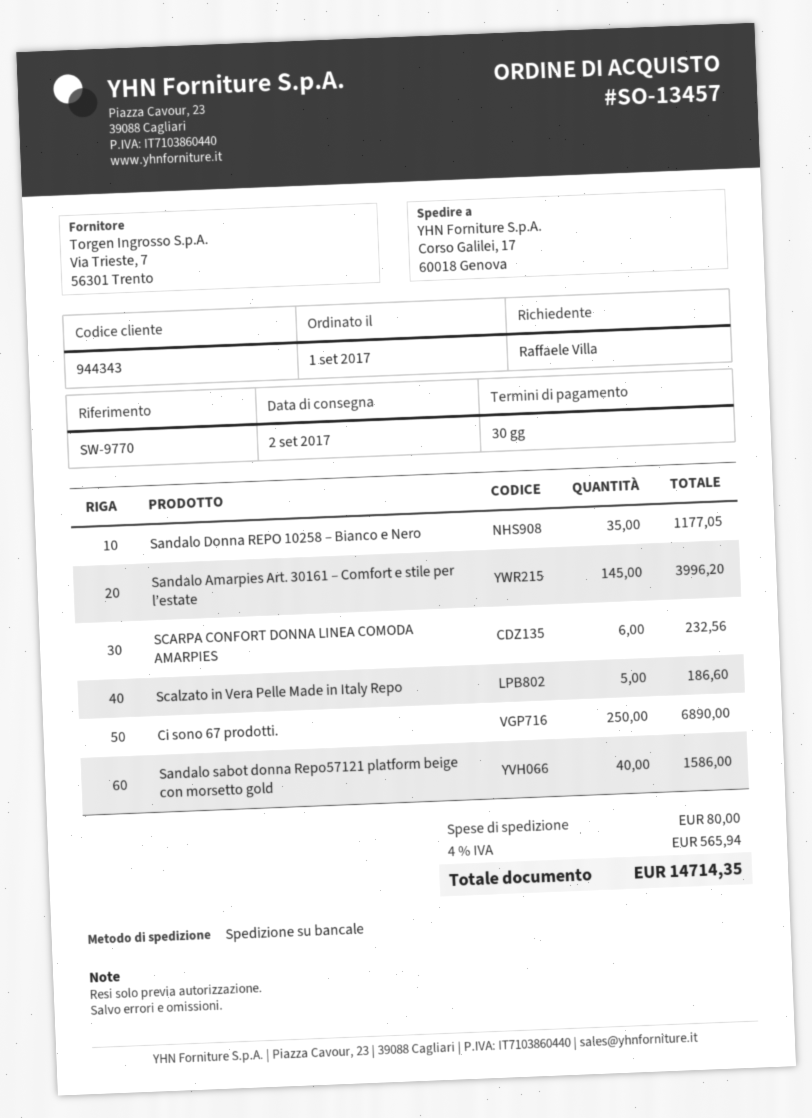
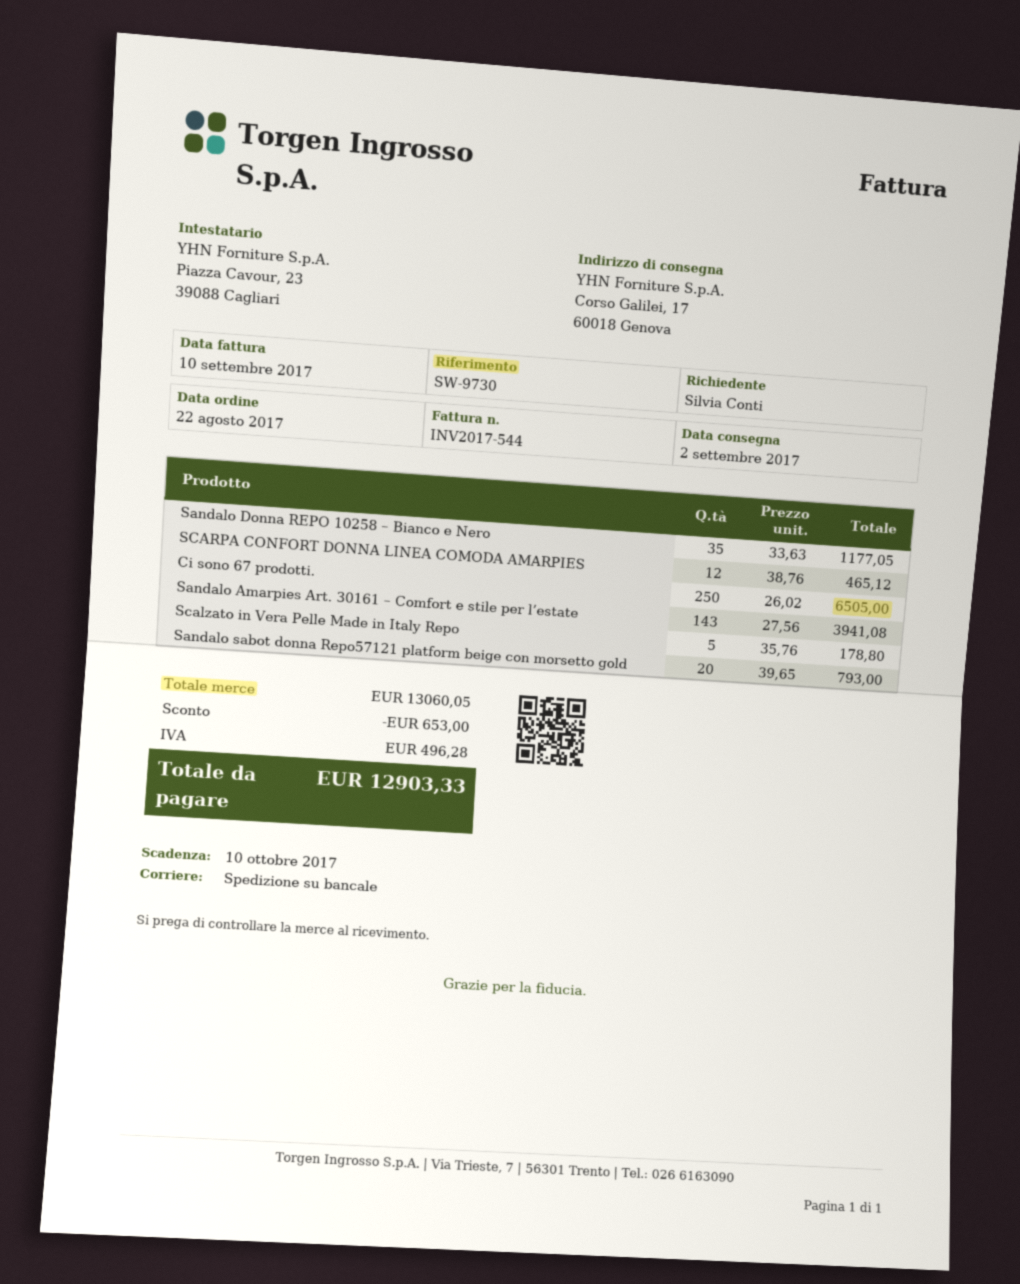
order date: 2017-09-01 -> 2017-08-22
reference: SW-9770 -> SW-9730
ordered by: Raffaele Villa -> Silvia Conti
Sandalo Amarpies Art. 30161 – Comfort e stile per l’estate: 145 for 3996.20 -> 143 for 3941.08
SCARPA CONFORT DONNA LINEA COMODA AMARPIES: 6 for 232.56 -> 12 for 465.12
Scalzato in Vera Pelle Made in Italy Repo: 5 for 186.60 -> 5 for 178.80
Ci sono 67 prodotti.: 250 for 6890.00 -> 250 for 6505.00
Sandalo sabot donna Repo57121 platform beige con morsetto gold: 40 for 1586.00 -> 20 for 793.00
discount: none -> 653.00
shipping: 80.00 -> none
tax: 565.94 -> 496.28
total: 14714.35 -> 12903.33

